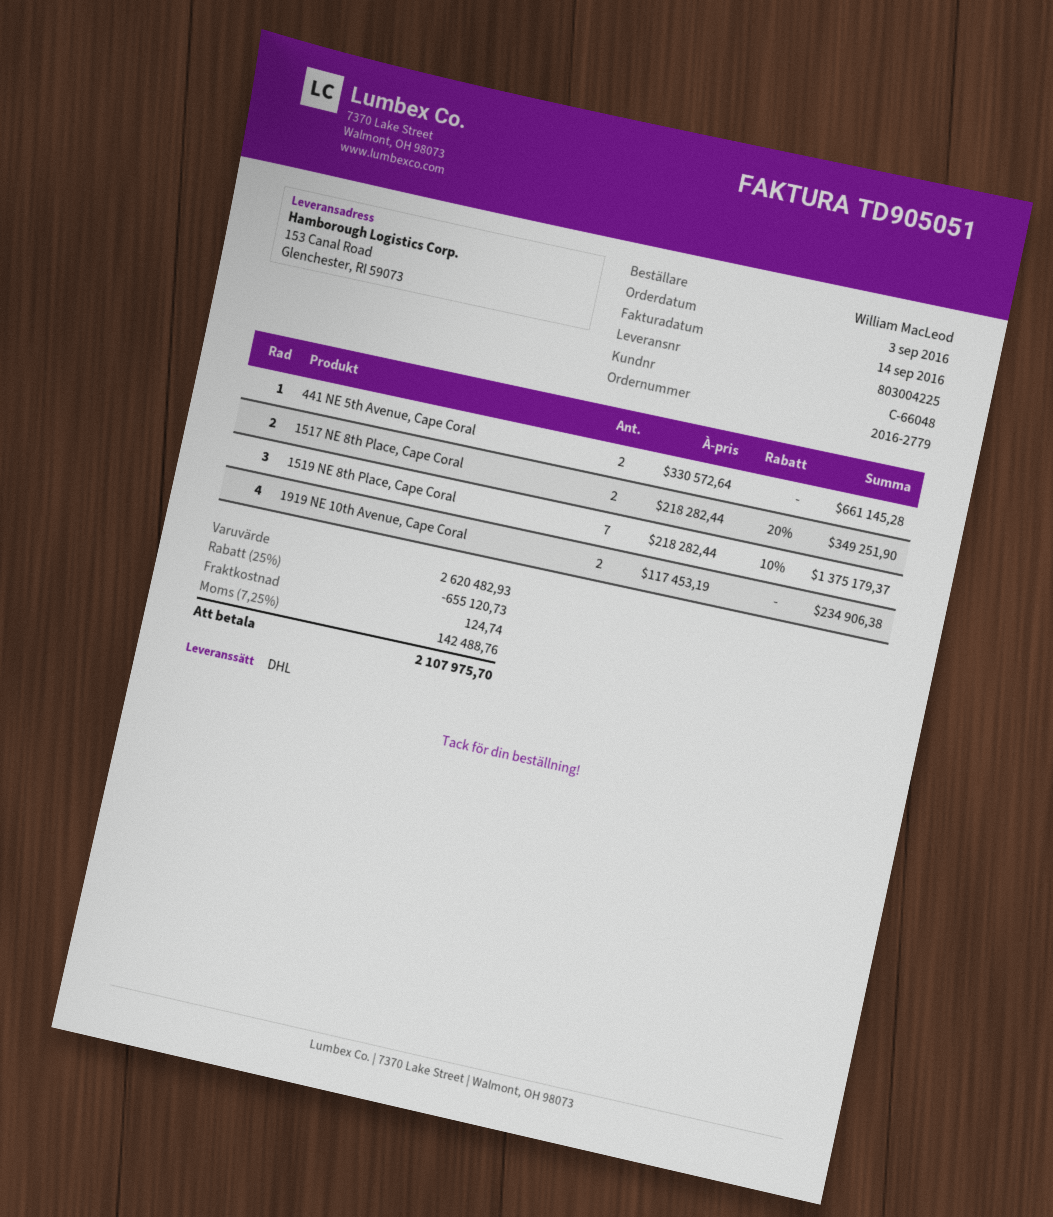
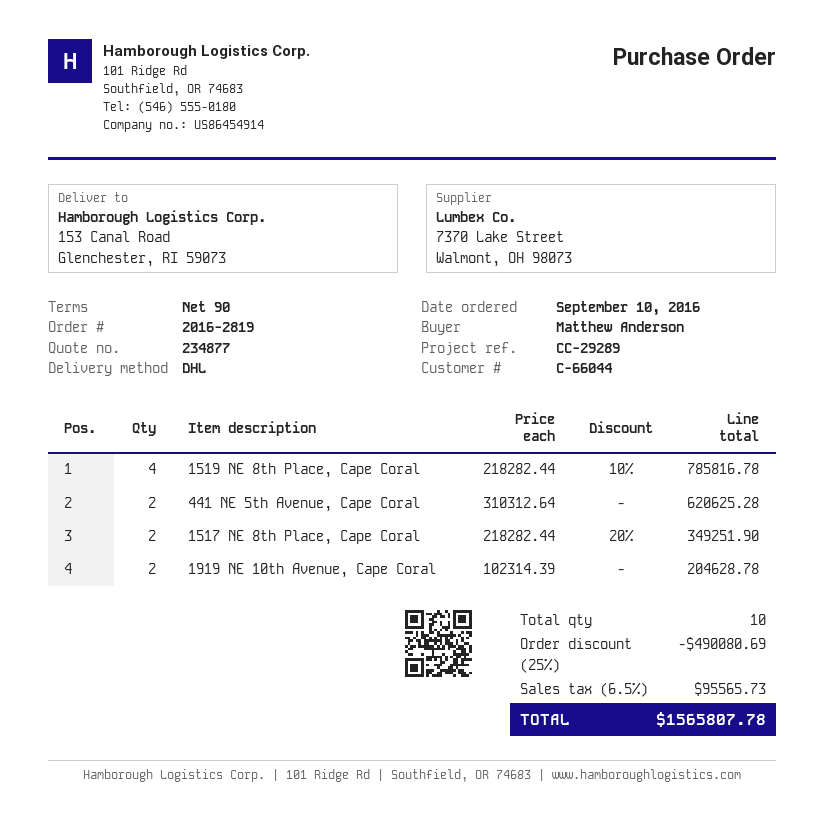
order number: 2016-2779 -> 2016-2819
order date: 2016-09-03 -> 2016-09-10
customer number: C-66048 -> C-66044
ordered by: William MacLeod -> Matthew Anderson
441 NE 5th Avenue, Cape Coral: 2 x 330572.64 = 661145.28 -> 2 x 310312.64 = 620625.28
1519 NE 8th Place, Cape Coral: 7 x 218282.44 - 10% = 1375179.37 -> 4 x 218282.44 - 10% = 785816.78
1919 NE 10th Avenue, Cape Coral: 2 x 117453.19 = 234906.38 -> 2 x 102314.39 = 204628.78
discount: 25% = 655120.73 -> 25% = 490080.69
shipping: 124.74 -> none
tax: 7.25% = 142488.76 -> 6.5% = 95565.73
total: 2107975.70 -> 1565807.78

